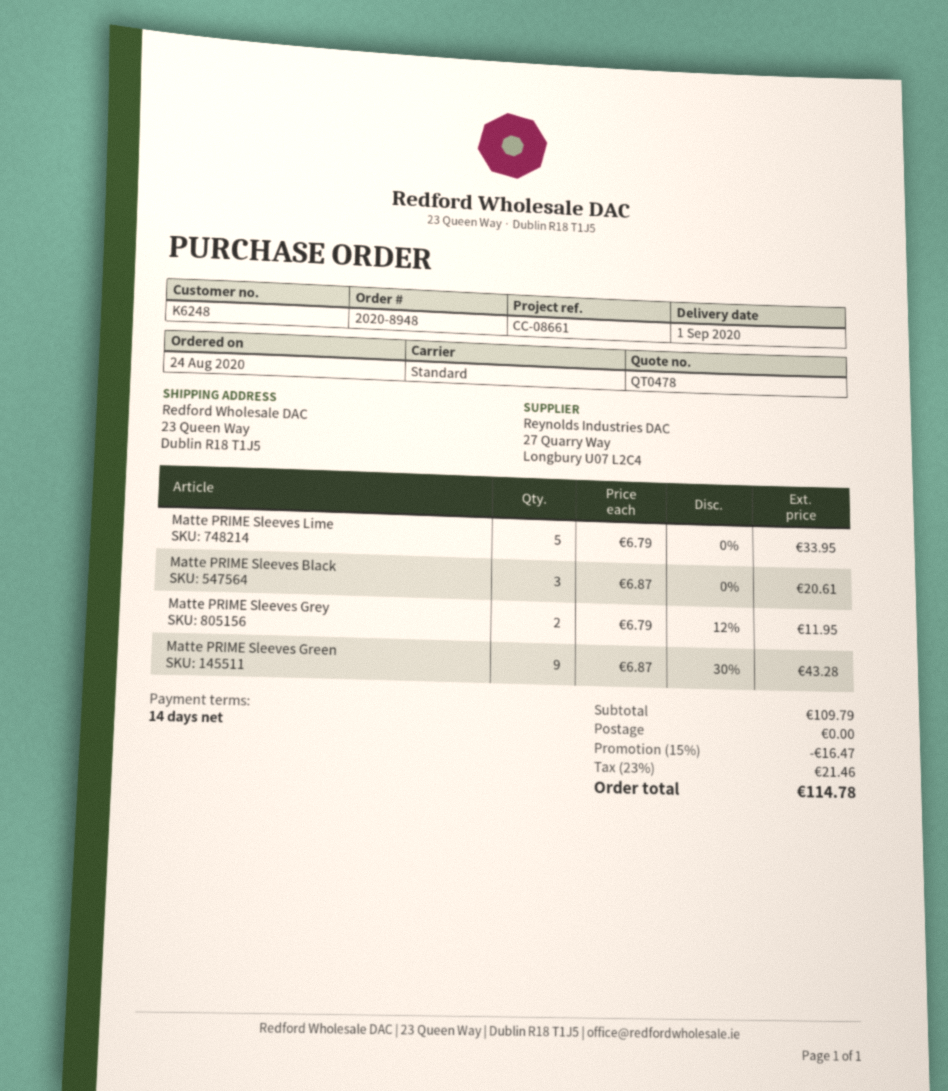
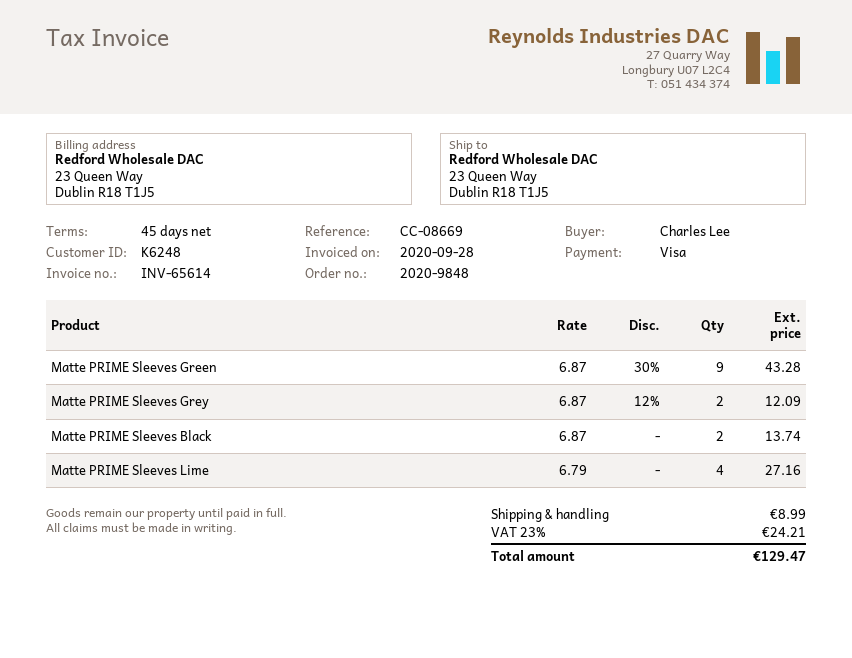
order number: 2020-8948 -> 2020-9848
payment terms: 14 days -> 45 days
reference: CC-08661 -> CC-08669
Matte PRIME Sleeves Lime: 5 x 6.79 = 33.95 -> 4 x 6.79 = 27.16
Matte PRIME Sleeves Black: 3 x 6.87 = 20.61 -> 2 x 6.87 = 13.74
Matte PRIME Sleeves Grey: 2 x 6.79 - 12% = 11.95 -> 2 x 6.87 - 12% = 12.09
discount: 15% = 16.47 -> none
shipping: 0.00 -> 8.99
tax: 23% = 21.46 -> 23% = 24.21
total: 114.78 -> 129.47

